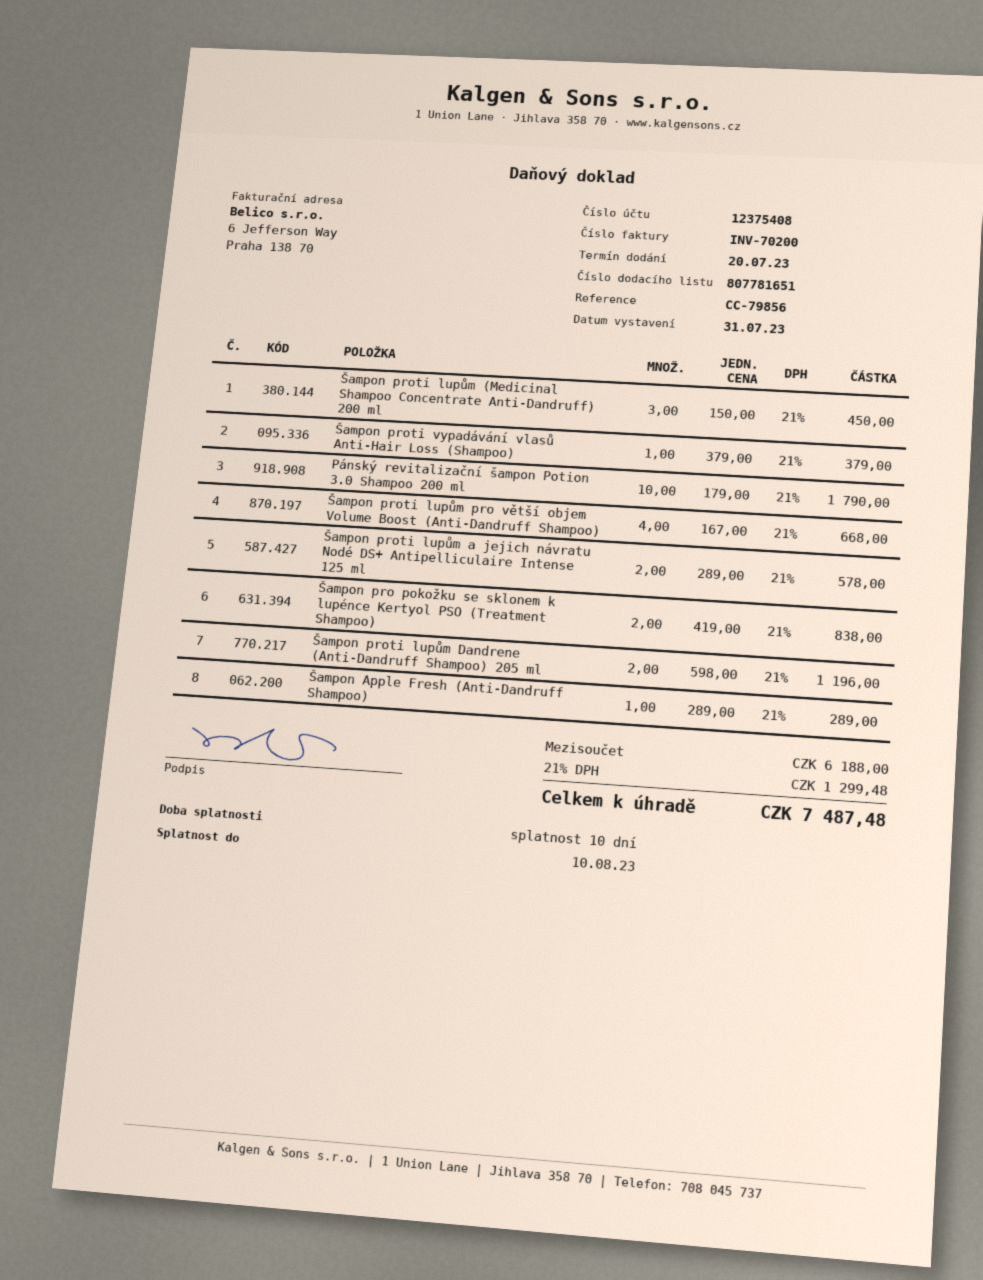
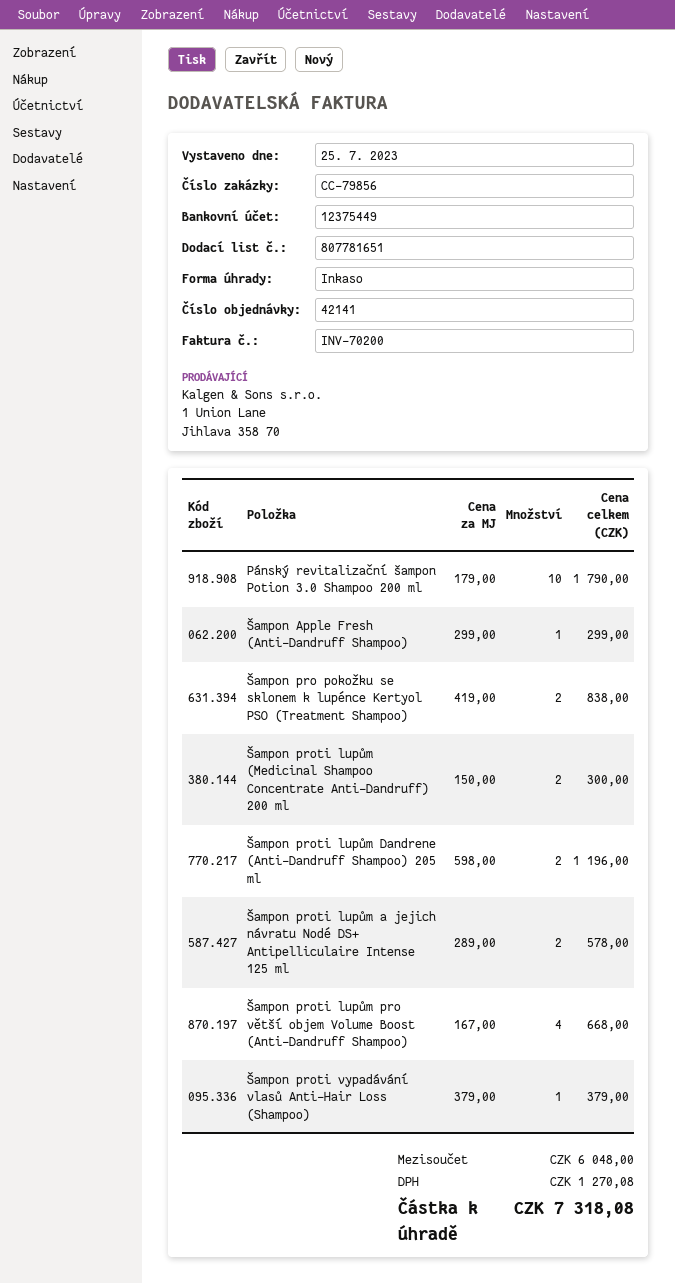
invoice date: 2023-07-31 -> 2023-07-25
bank account: 12375408 -> 12375449
Šampon proti lupům (Medicinal Shampoo Concentrate Anti-Dandruff) 200 ml: 3 x 150.00 = 450.00 -> 2 x 150.00 = 300.00
Šampon Apple Fresh (Anti-Dandruff Shampoo): 1 x 289.00 = 289.00 -> 1 x 299.00 = 299.00
subtotal: 6188.00 -> 6048.00
tax: 1299.48 -> 1270.08
total: 7487.48 -> 7318.08

